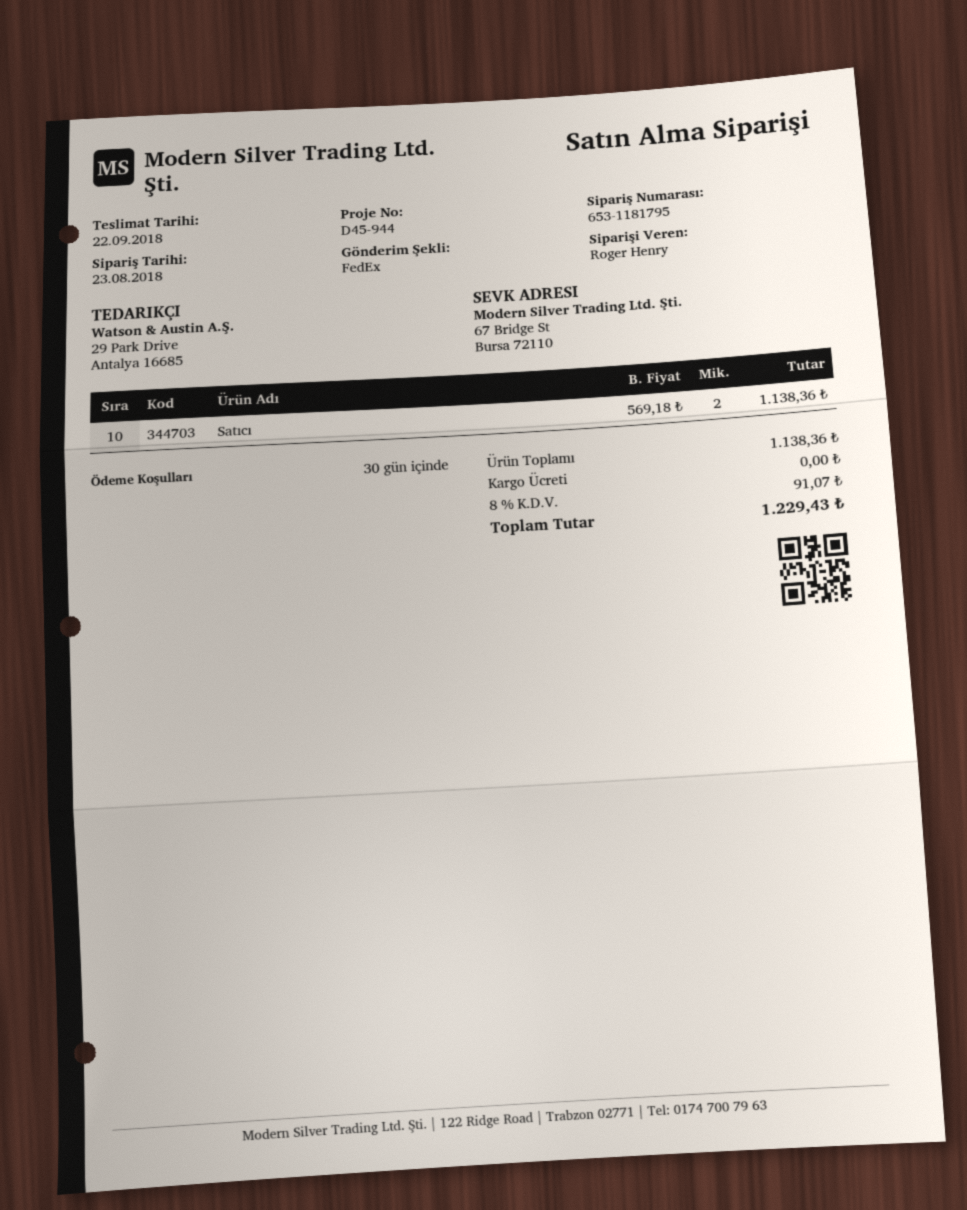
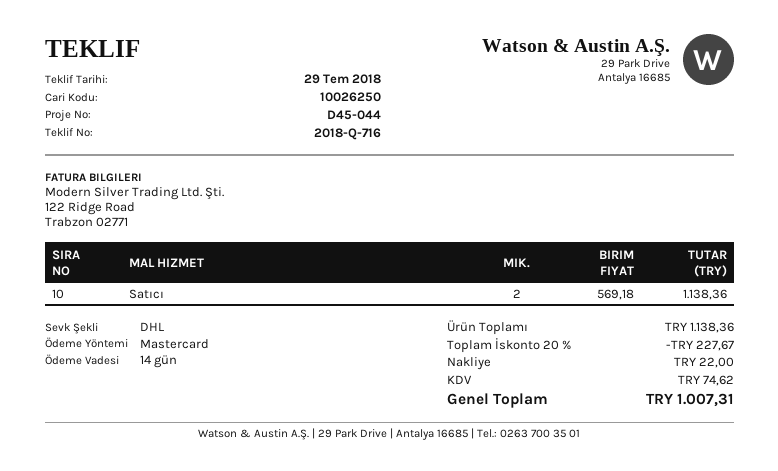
payment terms: 30 days -> 14 days
reference: D45-944 -> D45-044
shipping method: FedEx -> DHL
discount: none -> 20% = 227.67
shipping: 0.00 -> 22.00
tax: 91.07 -> 74.62
total: 1229.43 -> 1007.31

